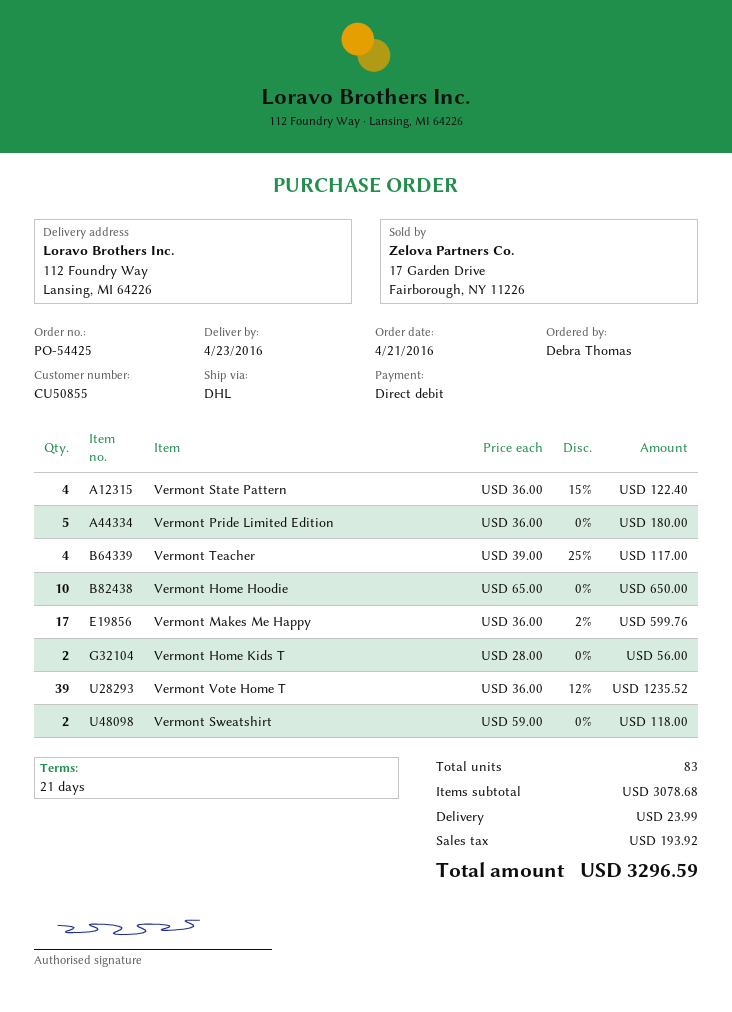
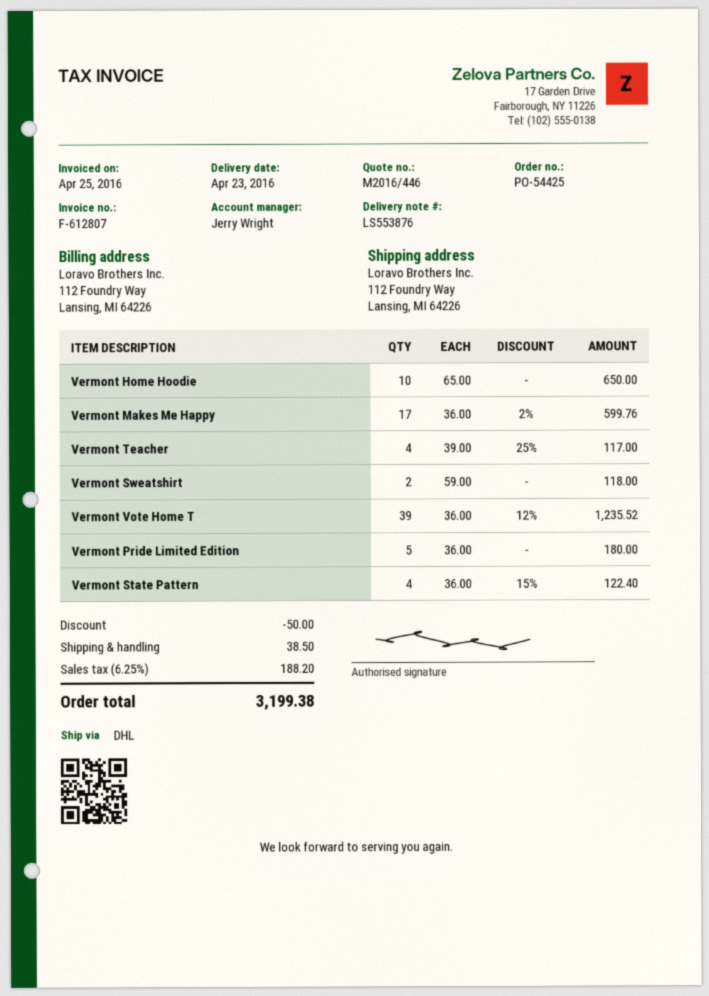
Vermont Home Kids T: 2 x 28.00 = 56.00 -> none
discount: none -> 50.00
shipping: 23.99 -> 38.50
tax: 193.92 -> 188.20
total: 3296.59 -> 3199.38

